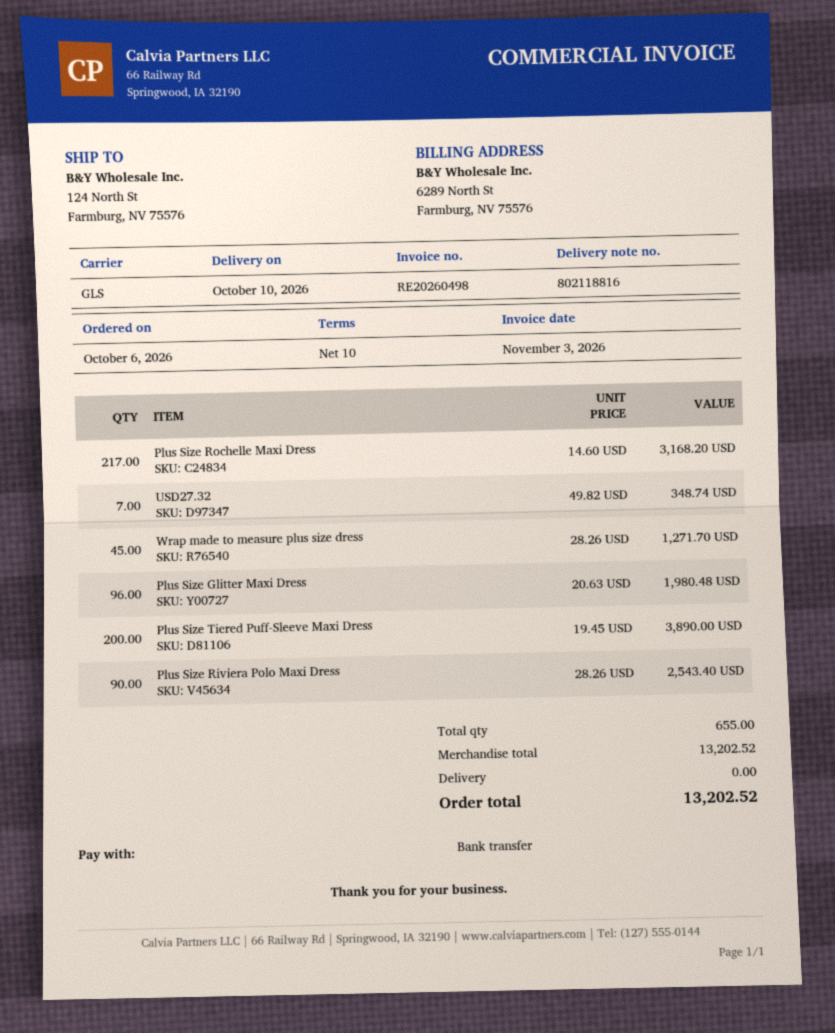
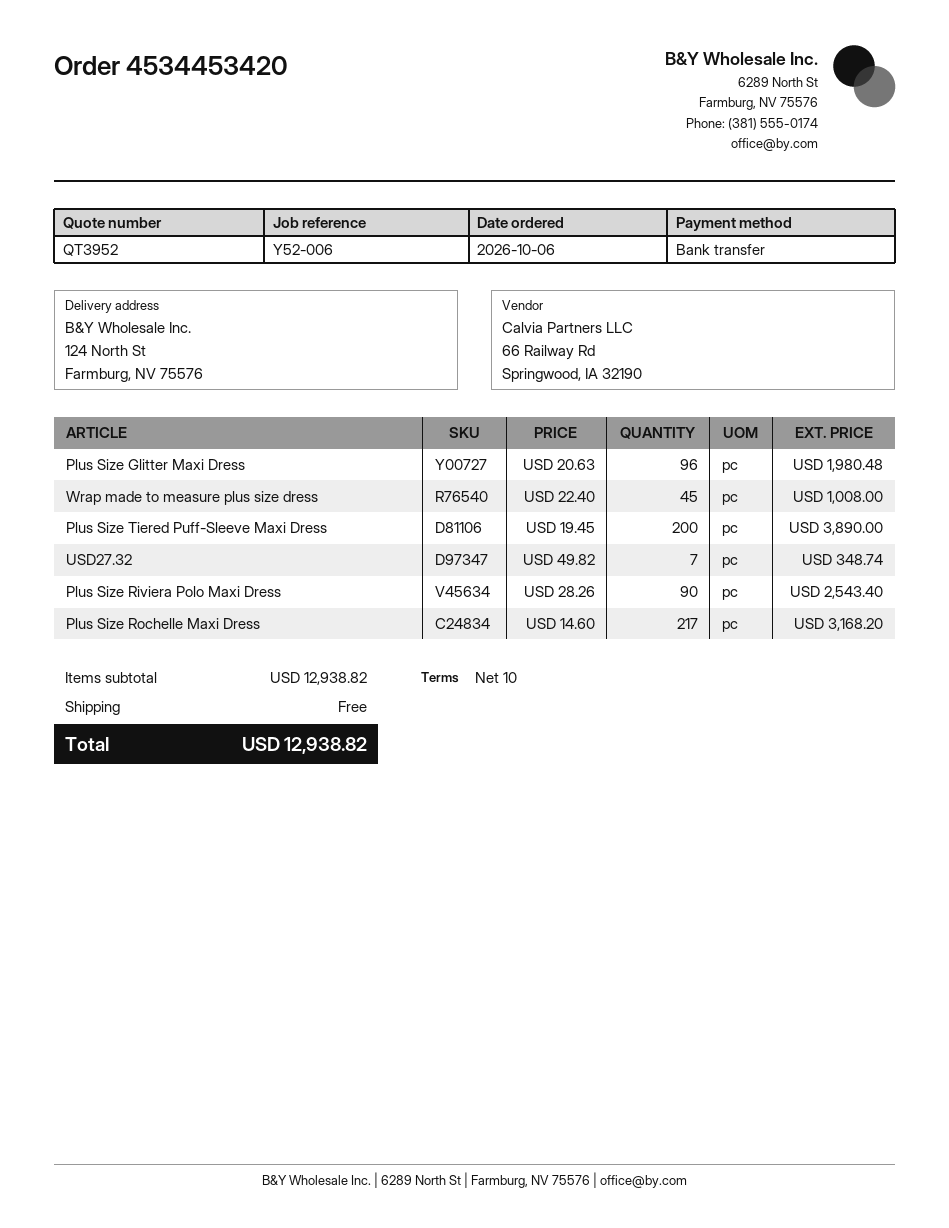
Wrap made to measure plus size dress: 45 x 28.26 = 1271.70 -> 45 x 22.40 = 1008.00
subtotal: 13202.52 -> 12938.82
total: 13202.52 -> 12938.82

